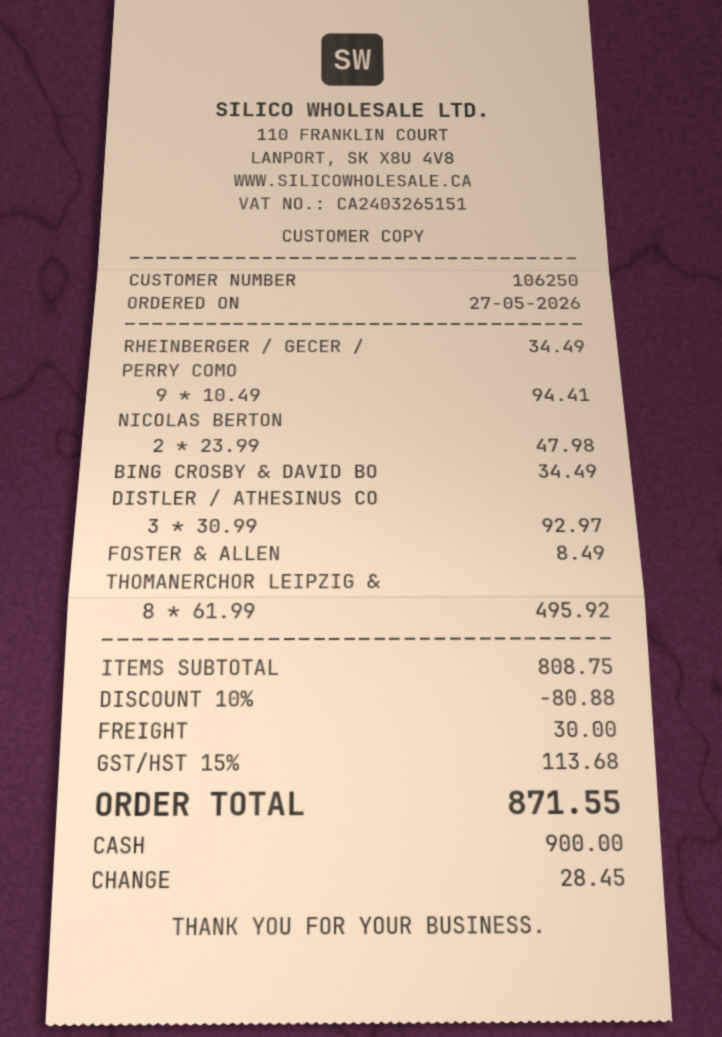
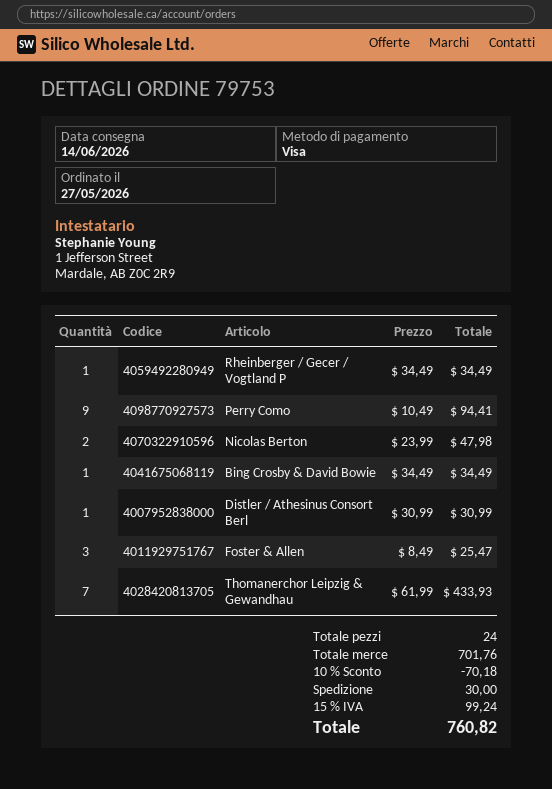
payment method: cash -> Visa
DISTLER / ATHESINUS CO: 3 x 30.99 = 92.97 -> 1 x 30.99 = 30.99
FOSTER & ALLEN: 1 x 8.49 = 8.49 -> 3 x 8.49 = 25.47
THOMANERCHOR LEIPZIG &: 8 x 61.99 = 495.92 -> 7 x 61.99 = 433.93
subtotal: 808.75 -> 701.76
discount: 10% = 80.88 -> 10% = 70.18
tax: 15% = 113.68 -> 15% = 99.24
total: 871.55 -> 760.82

